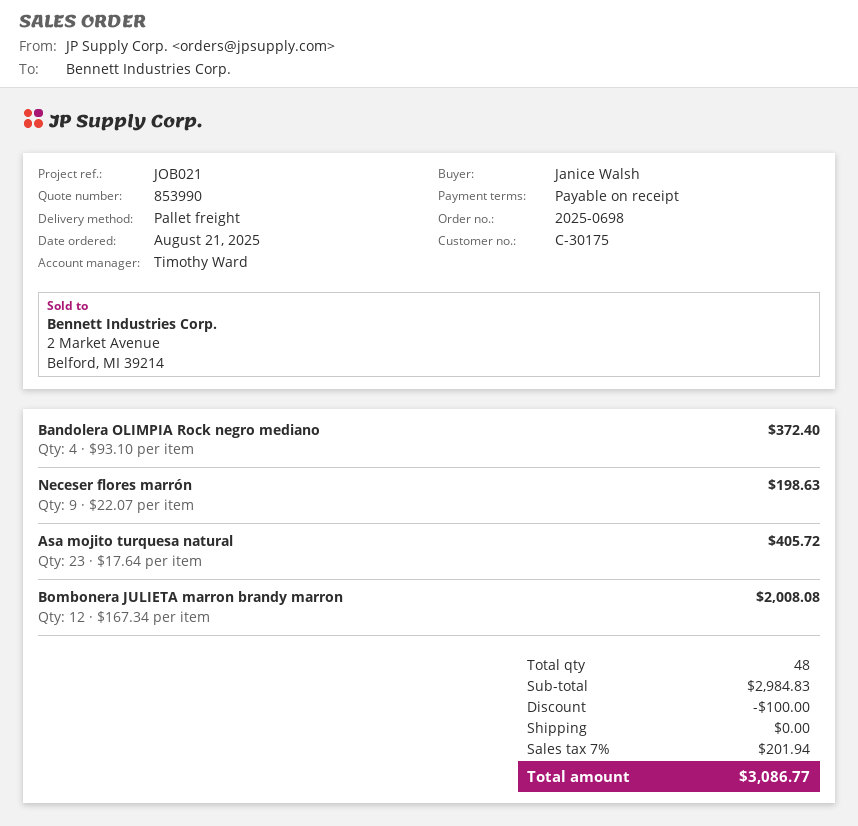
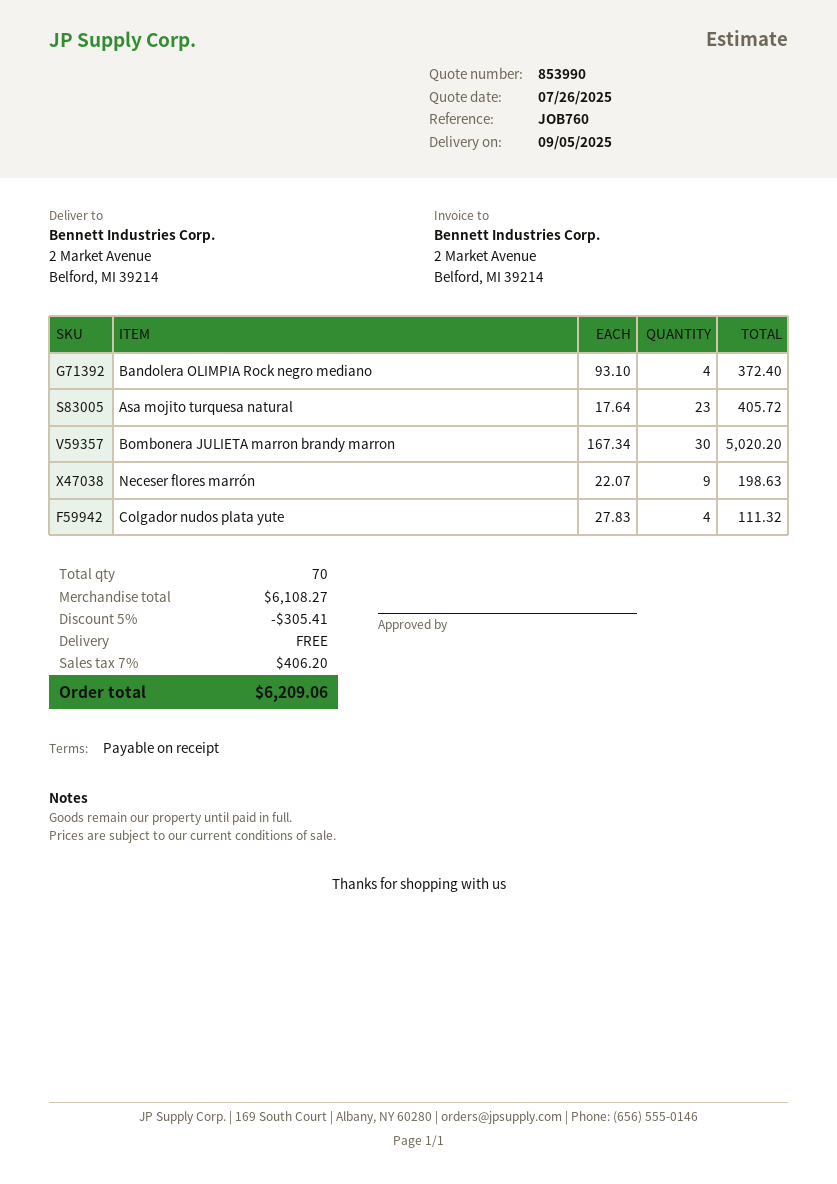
reference: JOB021 -> JOB760
Bombonera JULIETA marron brandy marron: 12 x 167.34 = 2008.08 -> 30 x 167.34 = 5020.20
Colgador nudos plata yute: none -> 4 x 27.83 = 111.32
total quantity: 48 -> 70
subtotal: 2984.83 -> 6108.27
discount: 100.00 -> 305.41
tax: 7% = 201.94 -> 7% = 406.20
total: 3086.77 -> 6209.06

